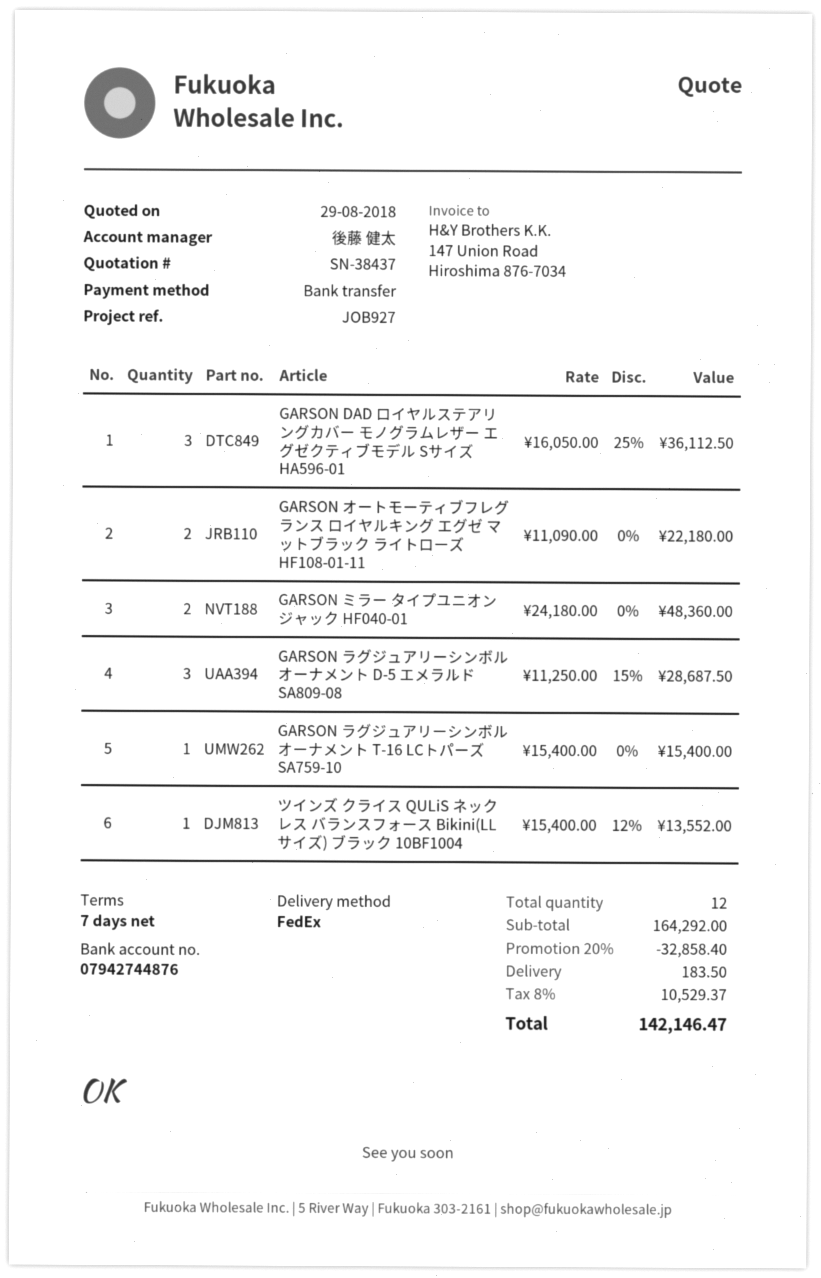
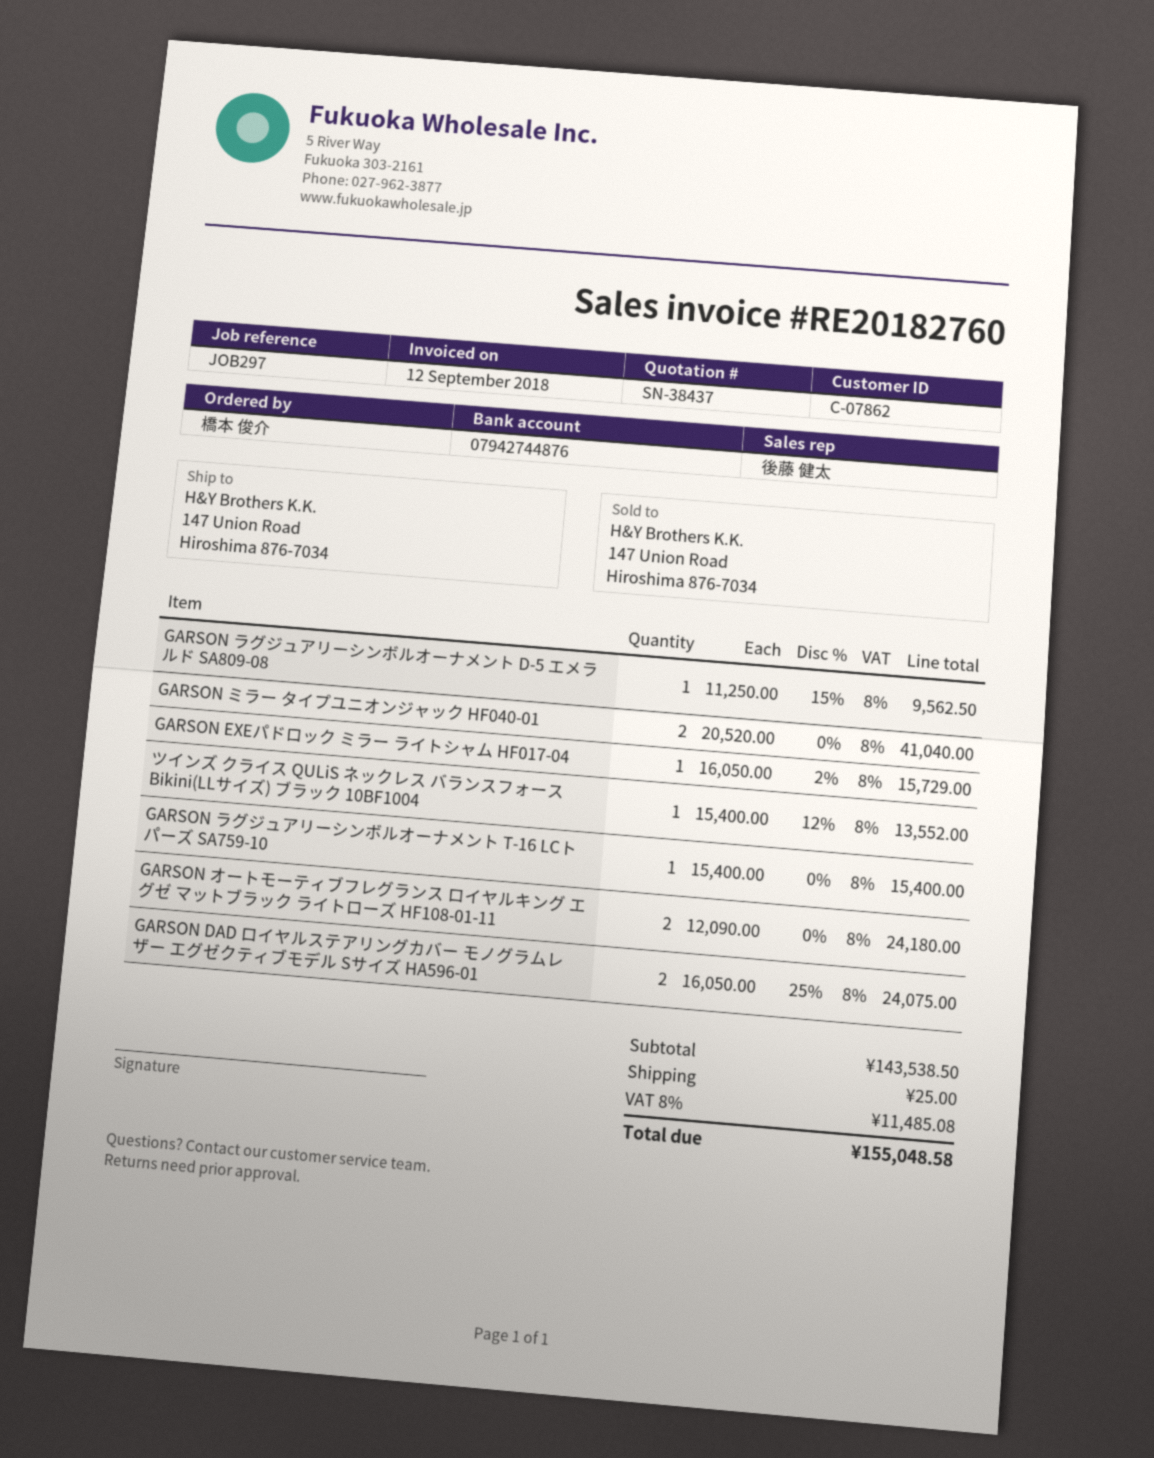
reference: JOB927 -> JOB297
GARSON DAD ロイヤルステアリングカバー モノグラムレザー エグゼクティブモデル Sサイズ HA596-01: 3 x 16050.00 - 25% = 36112.50 -> 2 x 16050.00 - 25% = 24075.00
GARSON オートモーティブフレグランス ロイヤルキング エグゼ マットブラック ライトローズ HF108-01-11: 2 x 11090.00 = 22180.00 -> 2 x 12090.00 = 24180.00
GARSON ミラー タイプユニオンジャック HF040-01: 2 x 24180.00 = 48360.00 -> 2 x 20520.00 = 41040.00
GARSON ラグジュアリーシンボルオーナメント D-5 エメラルド SA809-08: 3 x 11250.00 - 15% = 28687.50 -> 1 x 11250.00 - 15% = 9562.50
GARSON EXEパドロック ミラー ライトシャム HF017-04: none -> 1 x 16050.00 - 2% = 15729.00
subtotal: 164292.00 -> 143538.50
discount: 20% = 32858.40 -> none
shipping: 183.50 -> 25.00
tax: 8% = 10529.37 -> 8% = 11485.08
total: 142146.47 -> 155048.58

